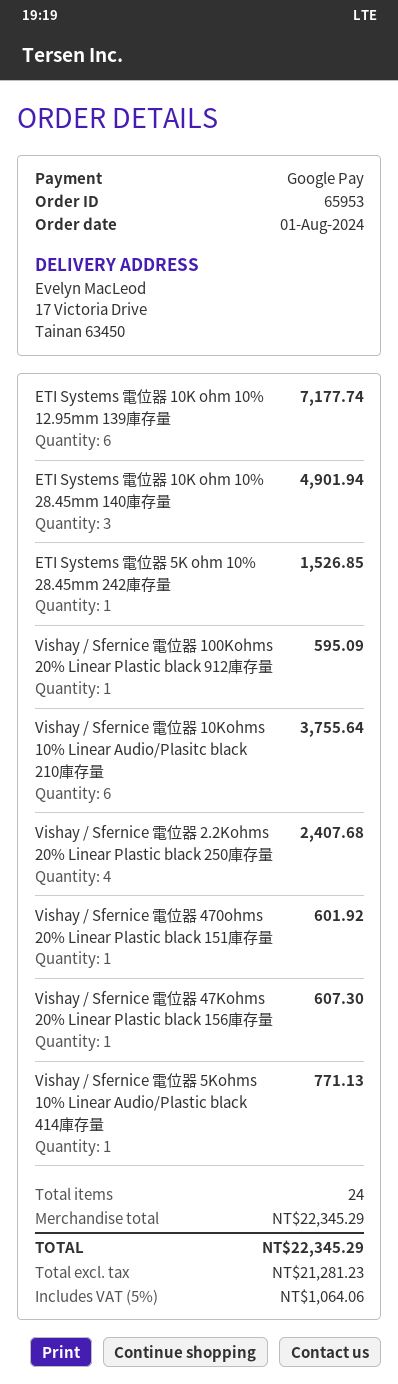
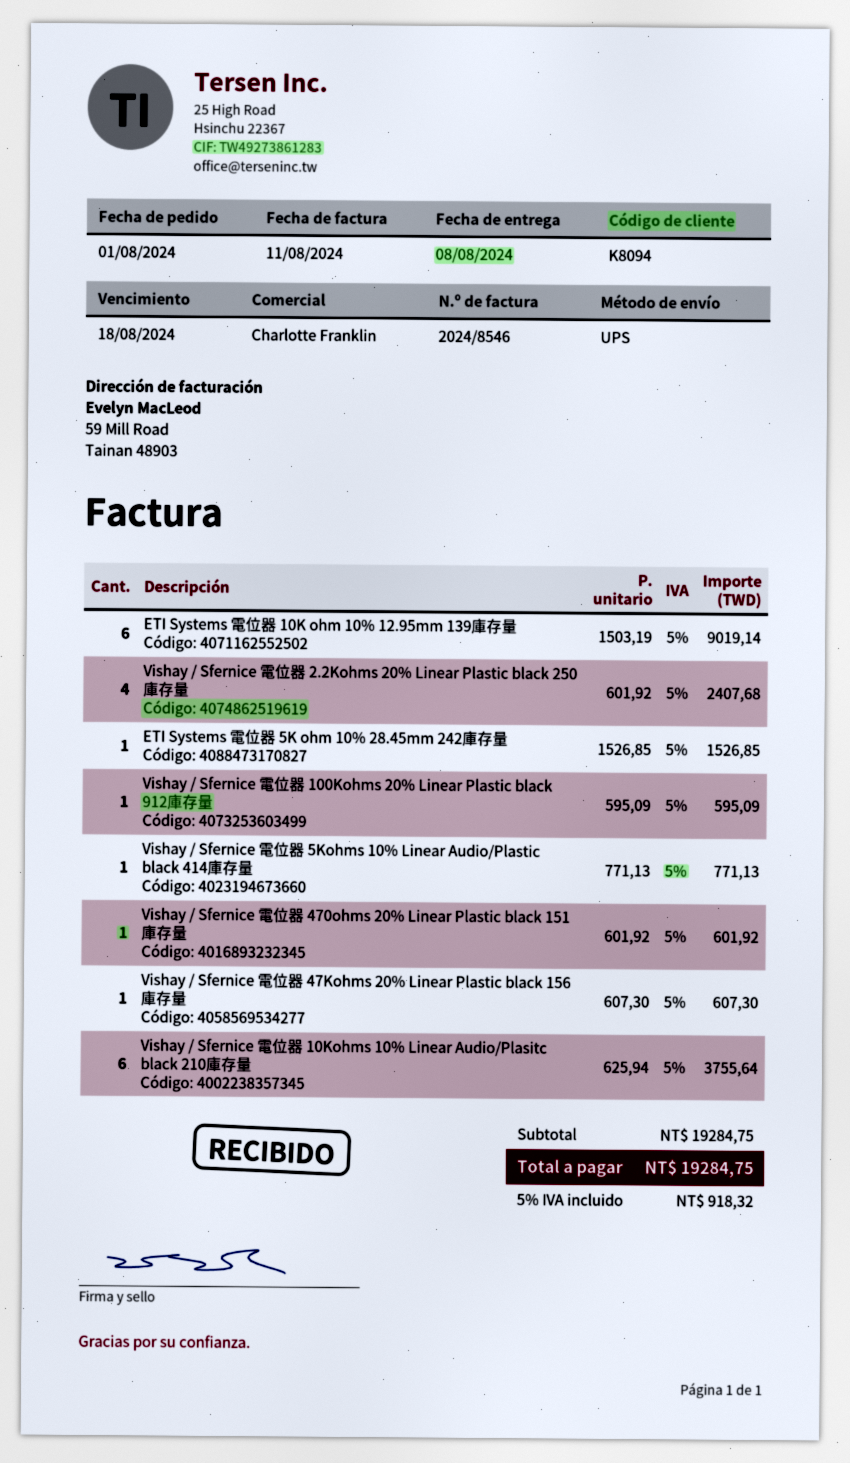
ETI Systems 電位器 10K ohm 10% 12.95mm 139庫存量: 6 for 7177.74 -> 6 for 9019.14
ETI Systems 電位器 10K ohm 10% 28.45mm 140庫存量: 3 for 4901.94 -> none
subtotal: 22345.29 -> 19284.75
tax: 5% = 1064.06 -> 5% = 918.32
total: 22345.29 -> 19284.75

